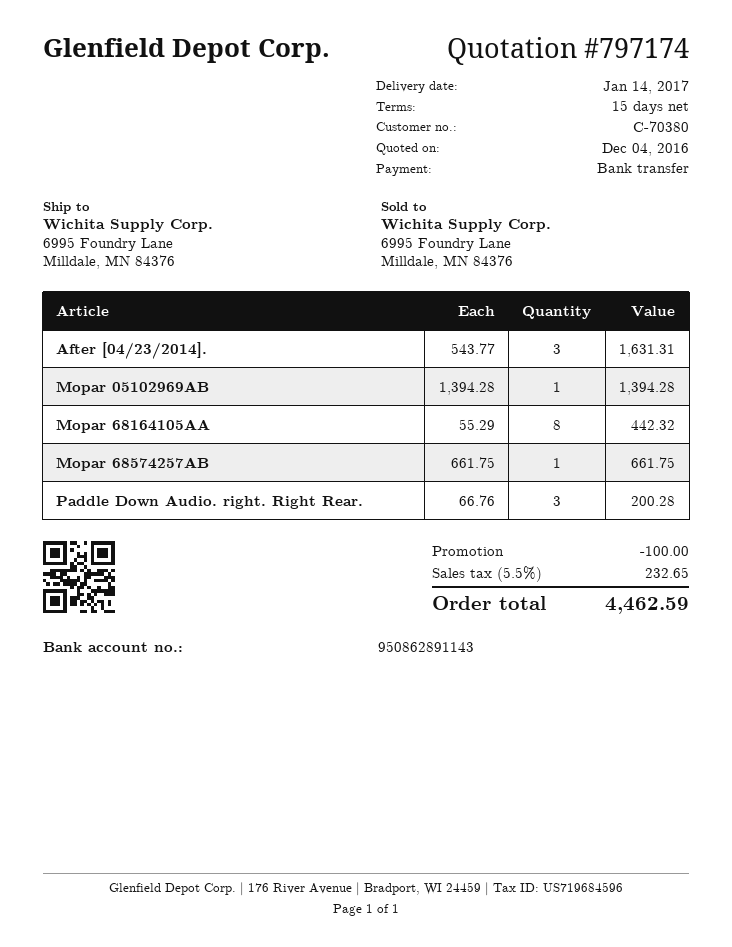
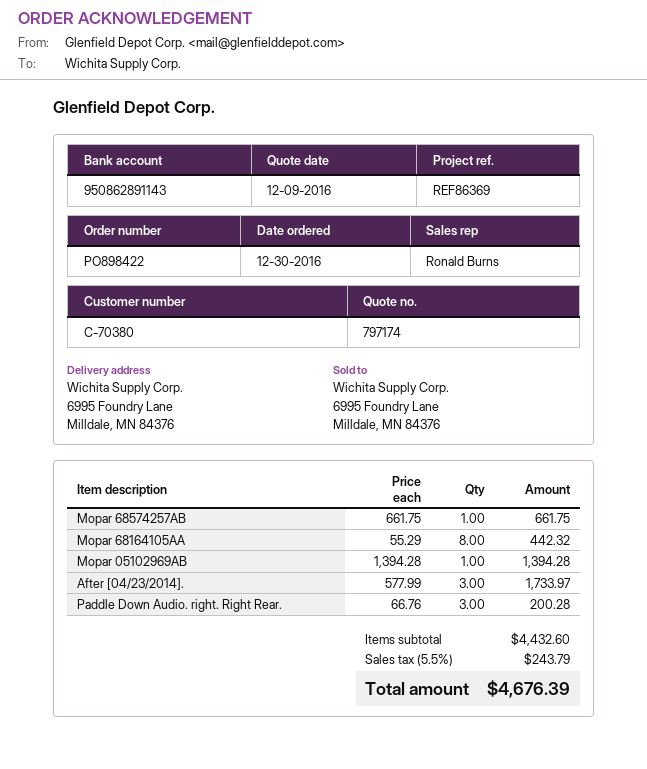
quote date: 2016-12-04 -> 2016-12-09
After [04/23/2014].: 3 x 543.77 = 1631.31 -> 3 x 577.99 = 1733.97
discount: 100.00 -> none
tax: 5.5% = 232.65 -> 5.5% = 243.79
total: 4462.59 -> 4676.39

